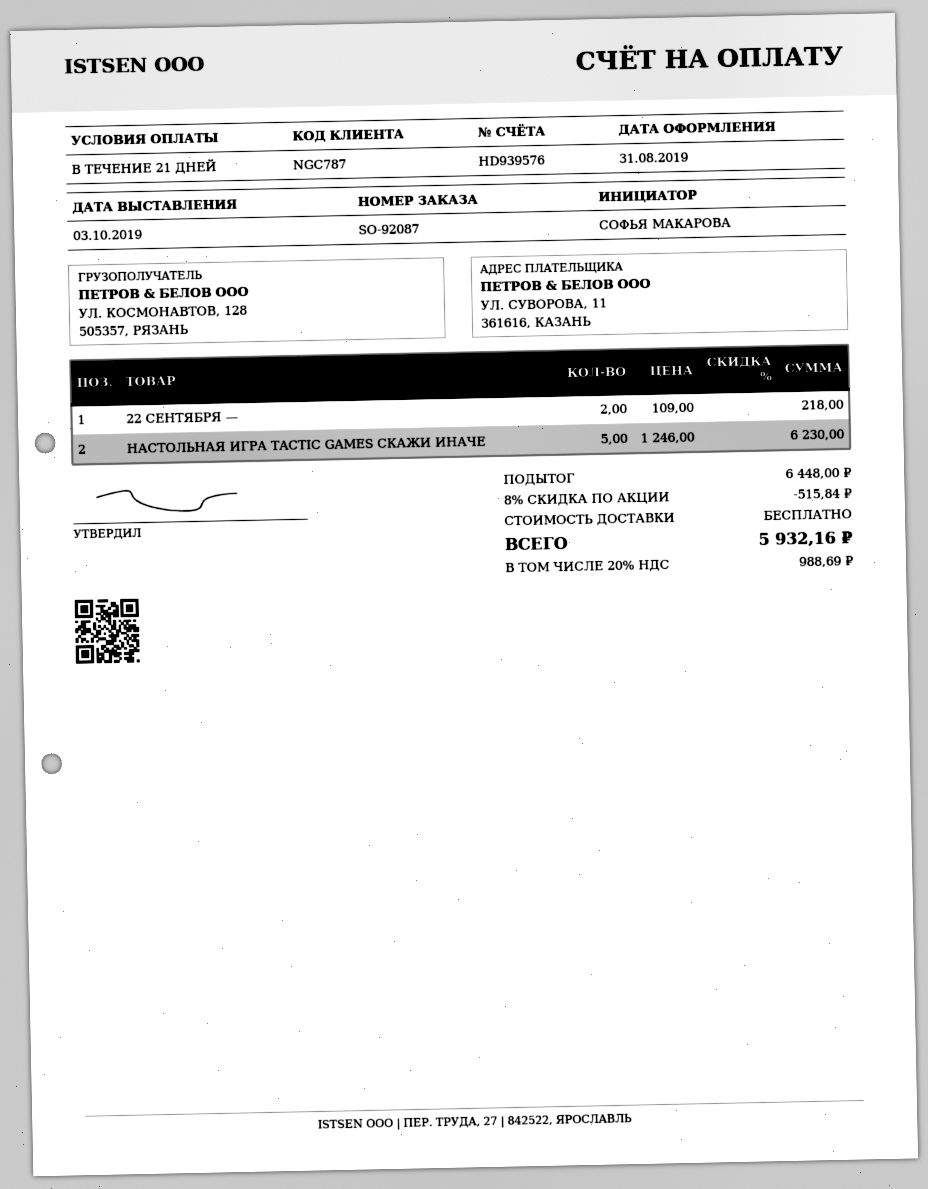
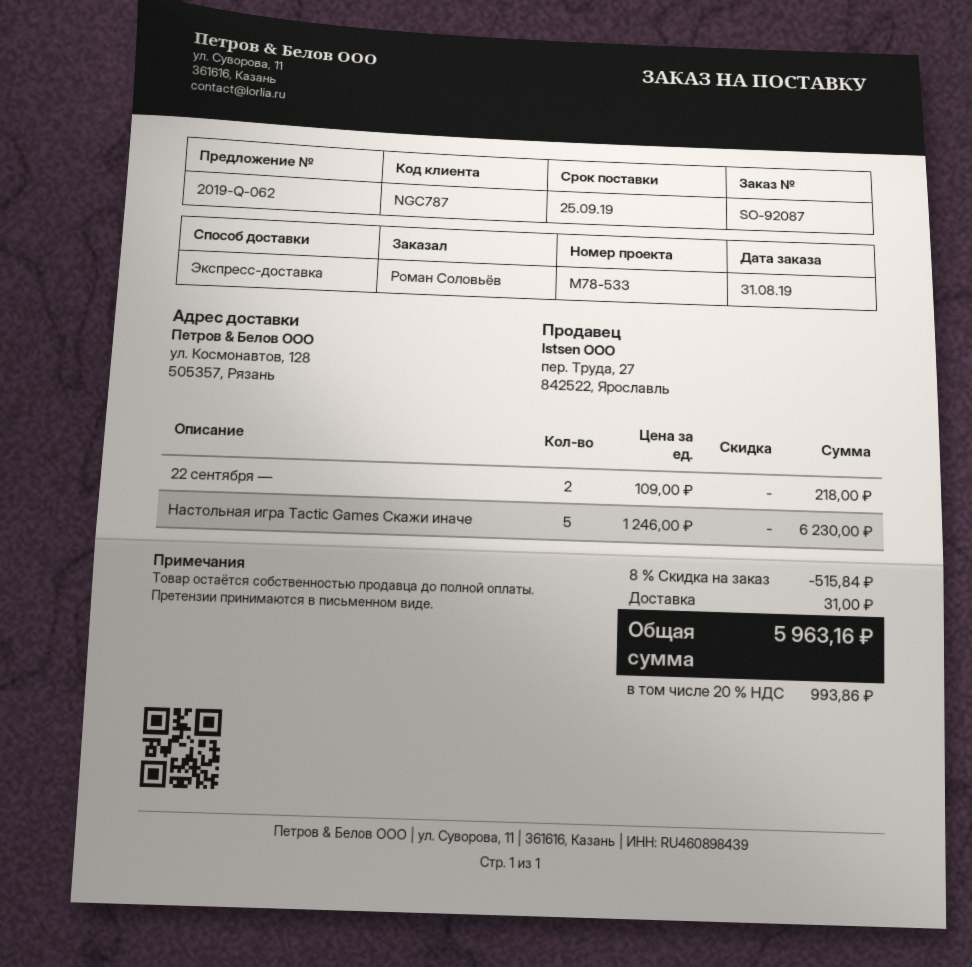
ordered by: СОФЬЯ МАКАРОВА -> Роман Соловьёв
shipping: 0.00 -> 31.00
tax: 20% = 988.69 -> 20% = 993.86
total: 5932.16 -> 5963.16

